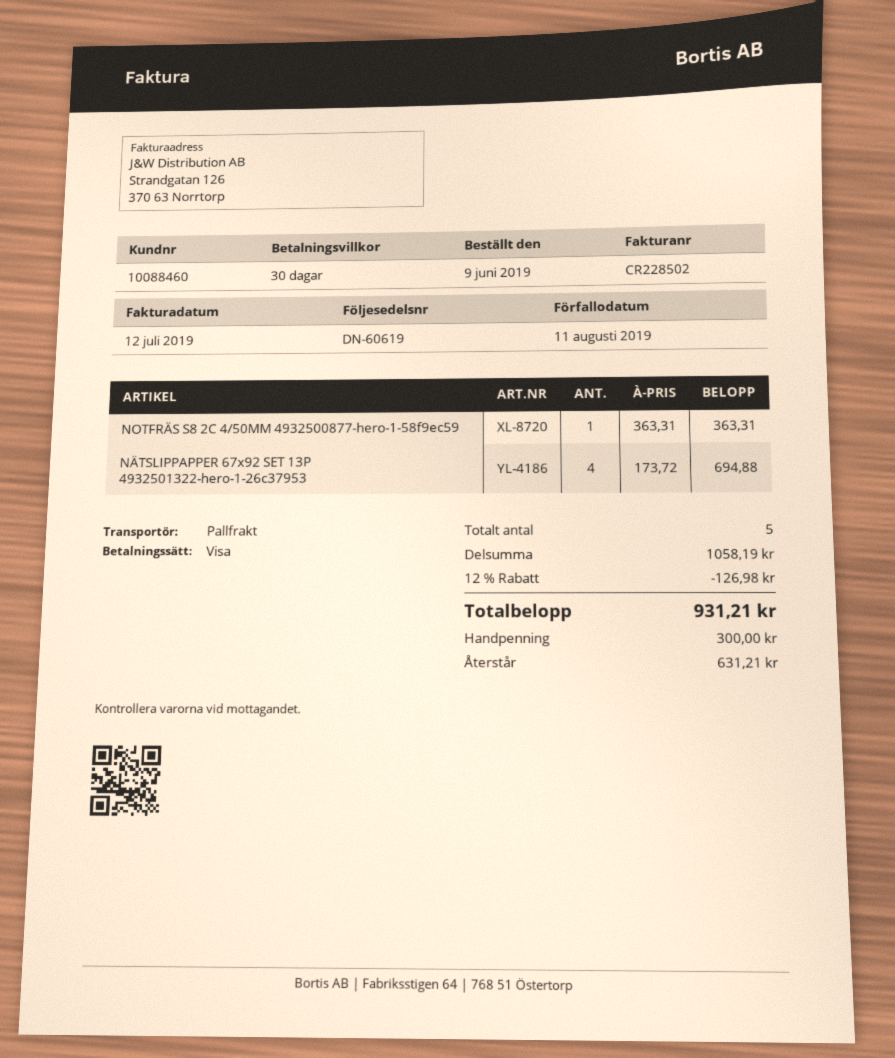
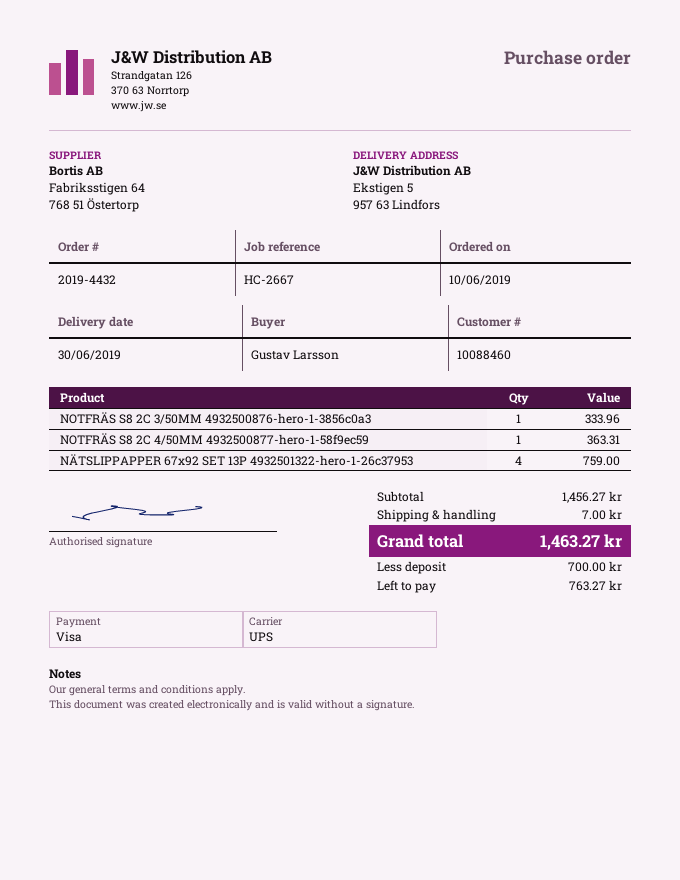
order date: 2019-06-09 -> 2019-06-10
shipping method: pallet freight -> UPS
NÄTSLIPPAPPER 67x92 SET 13P 4932501322-hero-1-26c37953: 4 for 694.88 -> 4 for 759.00
NOTFRÄS S8 2C 3/50MM 4932500876-hero-1-3856c0a3: none -> 1 for 333.96
subtotal: 1058.19 -> 1456.27
discount: 12% = 126.98 -> none
shipping: none -> 7.00
total: 931.21 -> 1463.27
deposit: 300.00 -> 700.00
balance: 631.21 -> 763.27

